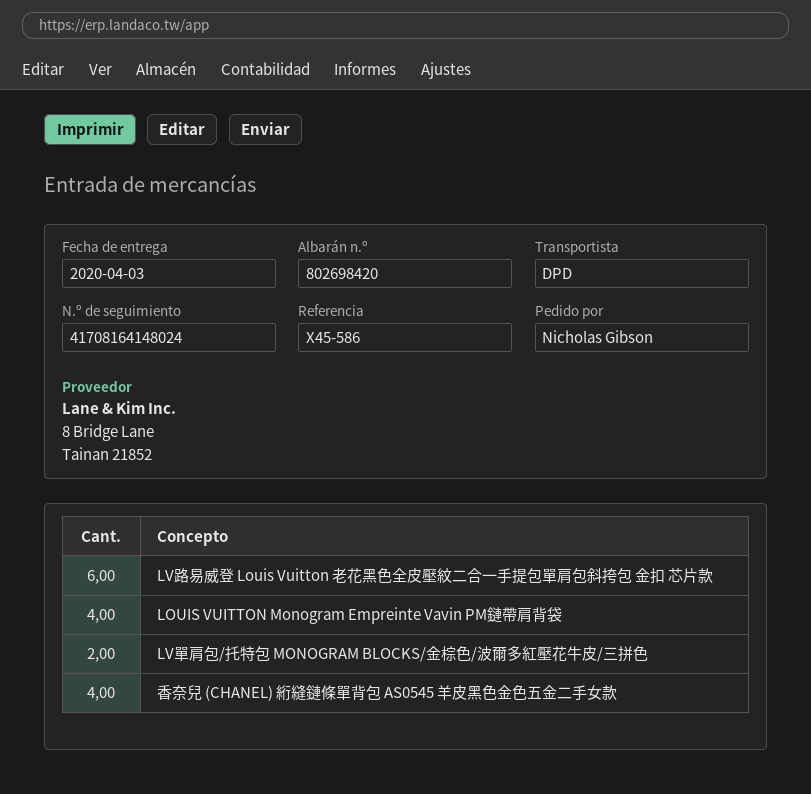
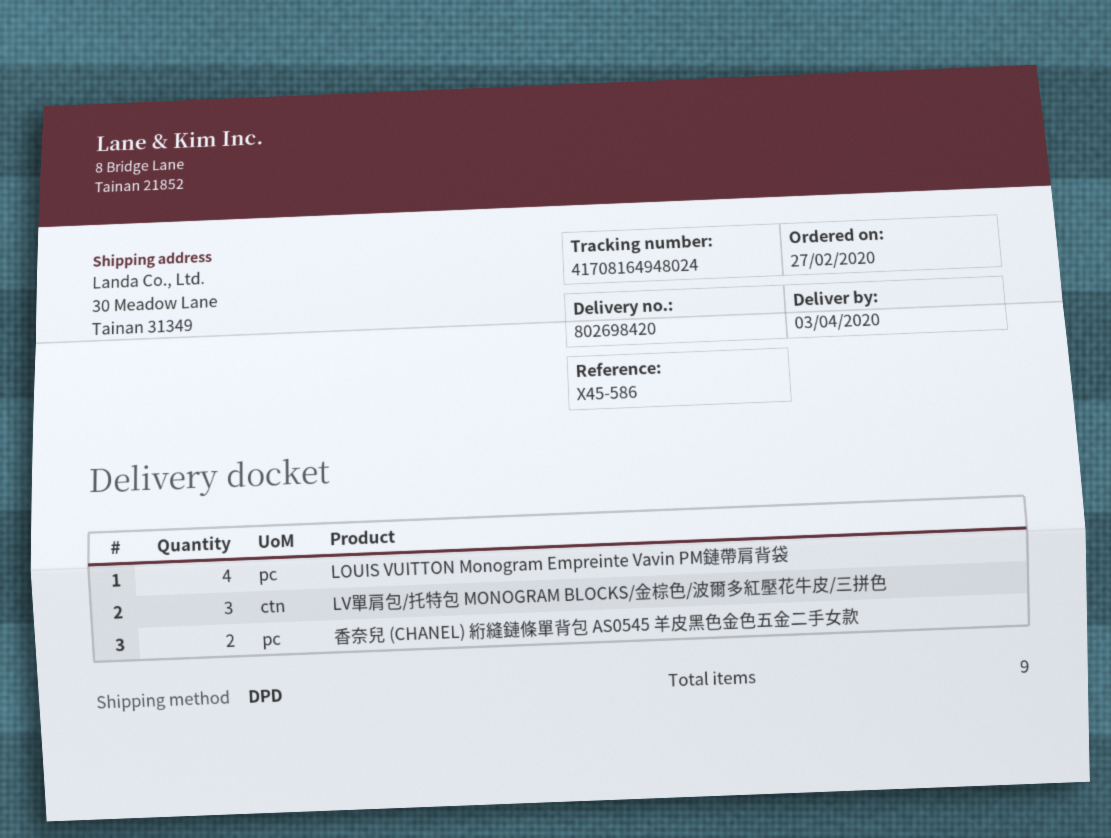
tracking number: 41708164148024 -> 41708164948024
LV路易威登 Louis Vuitton 老花黑色全皮壓紋二合一手提包單肩包斜挎包 金扣 芯片款: 6 -> none
LV單肩包/托特包 MONOGRAM BLOCKS/金棕色/波爾多紅壓花牛皮/三拼色: 2 -> 3
香奈兒 (CHANEL) 絎縫鏈條單背包 AS0545 羊皮黑色金色五金二手女款: 4 -> 2

